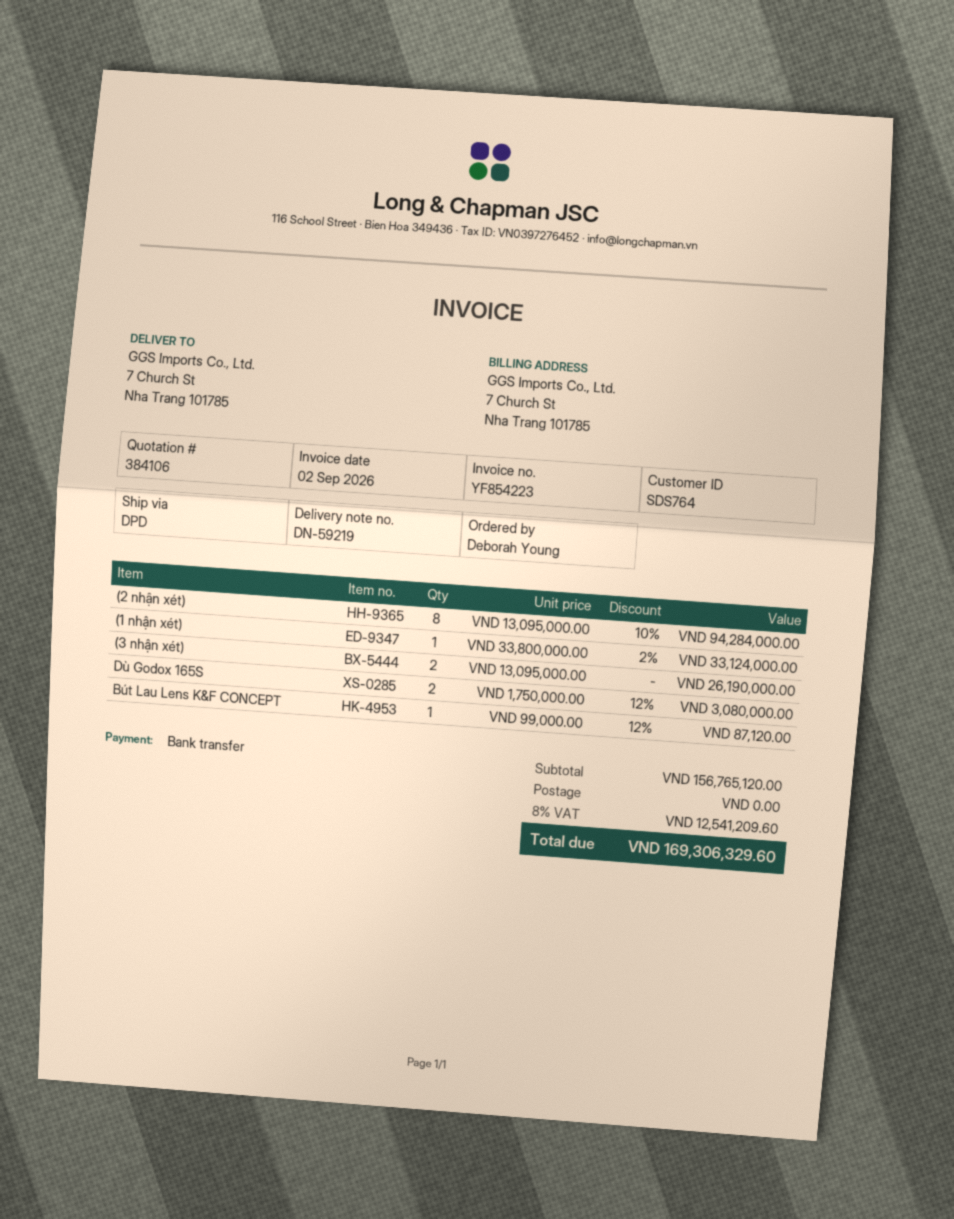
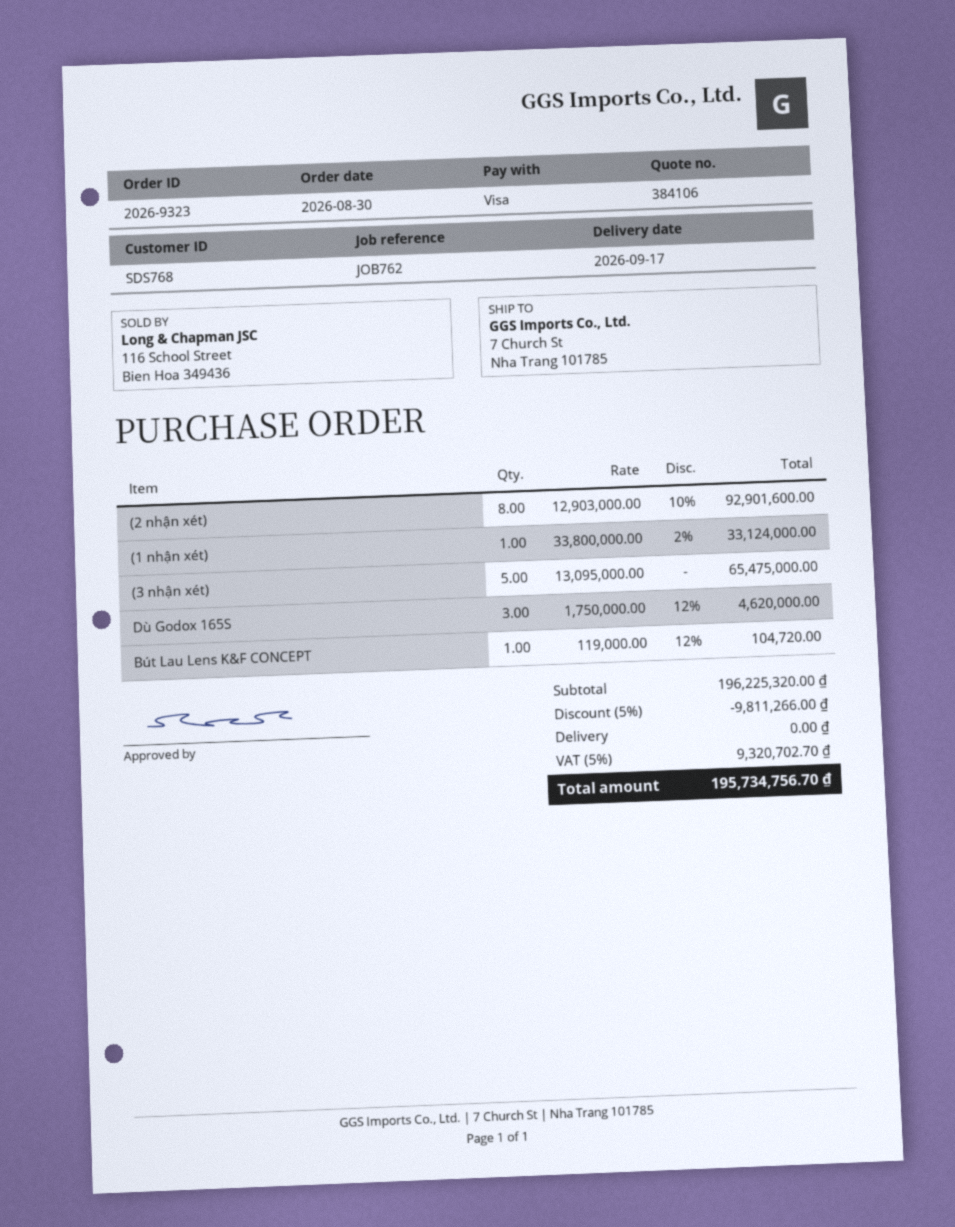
customer number: SDS764 -> SDS768
payment method: bank transfer -> Visa
(2 nhận xét): 8 x 13095000.00 - 10% = 94284000.00 -> 8 x 12903000.00 - 10% = 92901600.00
(3 nhận xét): 2 x 13095000.00 = 26190000.00 -> 5 x 13095000.00 = 65475000.00
Dù Godox 165S: 2 x 1750000.00 - 12% = 3080000.00 -> 3 x 1750000.00 - 12% = 4620000.00
Bút Lau Lens K&F CONCEPT: 1 x 99000.00 - 12% = 87120.00 -> 1 x 119000.00 - 12% = 104720.00
subtotal: 156765120.00 -> 196225320.00
discount: none -> 5% = 9811266.00
tax: 8% = 12541209.60 -> 5% = 9320702.70
total: 169306329.60 -> 195734756.70

